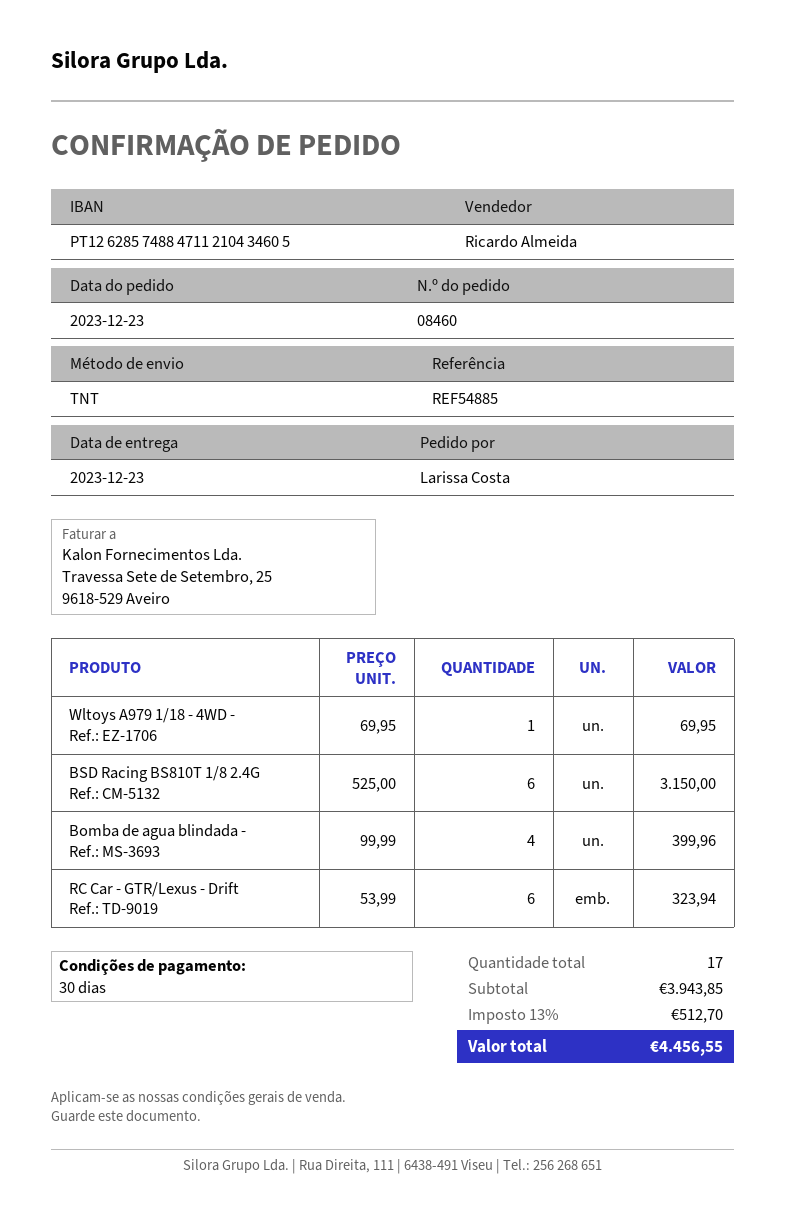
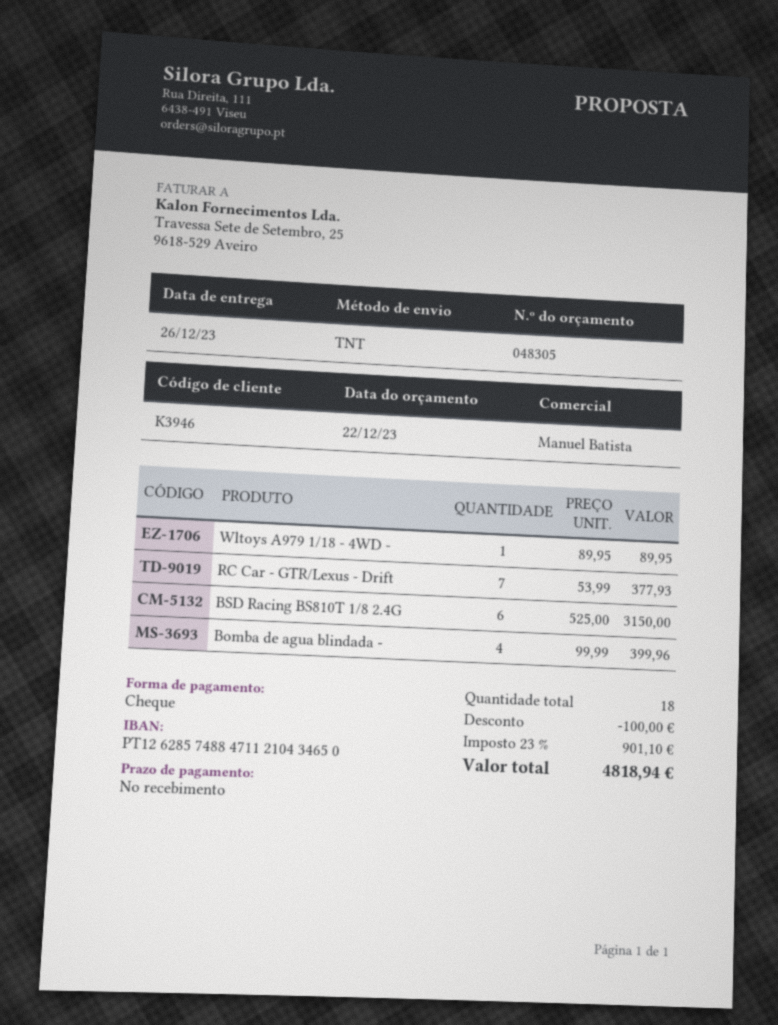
delivery date: 2023-12-23 -> 2023-12-26
payment terms: 30 days -> on receipt
sales rep: Ricardo Almeida -> Manuel Batista
bank account: PT12628574884711210434605 -> PT12628574884711210434650
Wltoys A979 1/18 - 4WD -: 1 x 69.95 = 69.95 -> 1 x 89.95 = 89.95
RC Car - GTR/Lexus - Drift: 6 x 53.99 = 323.94 -> 7 x 53.99 = 377.93
total quantity: 17 -> 18
discount: none -> 100.00
tax: 13% = 512.70 -> 23% = 901.10
total: 4456.55 -> 4818.94

